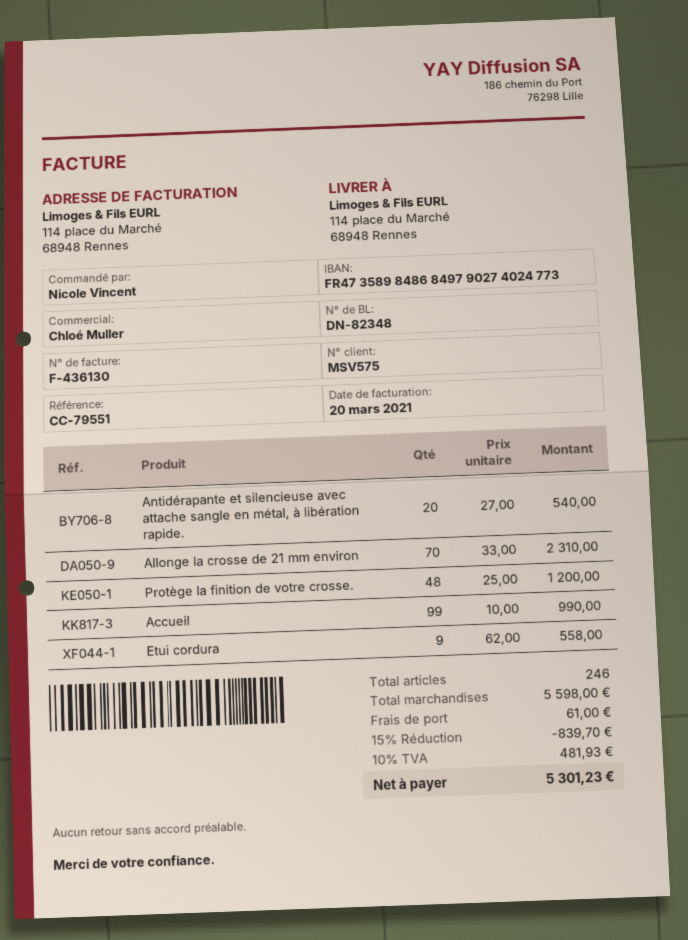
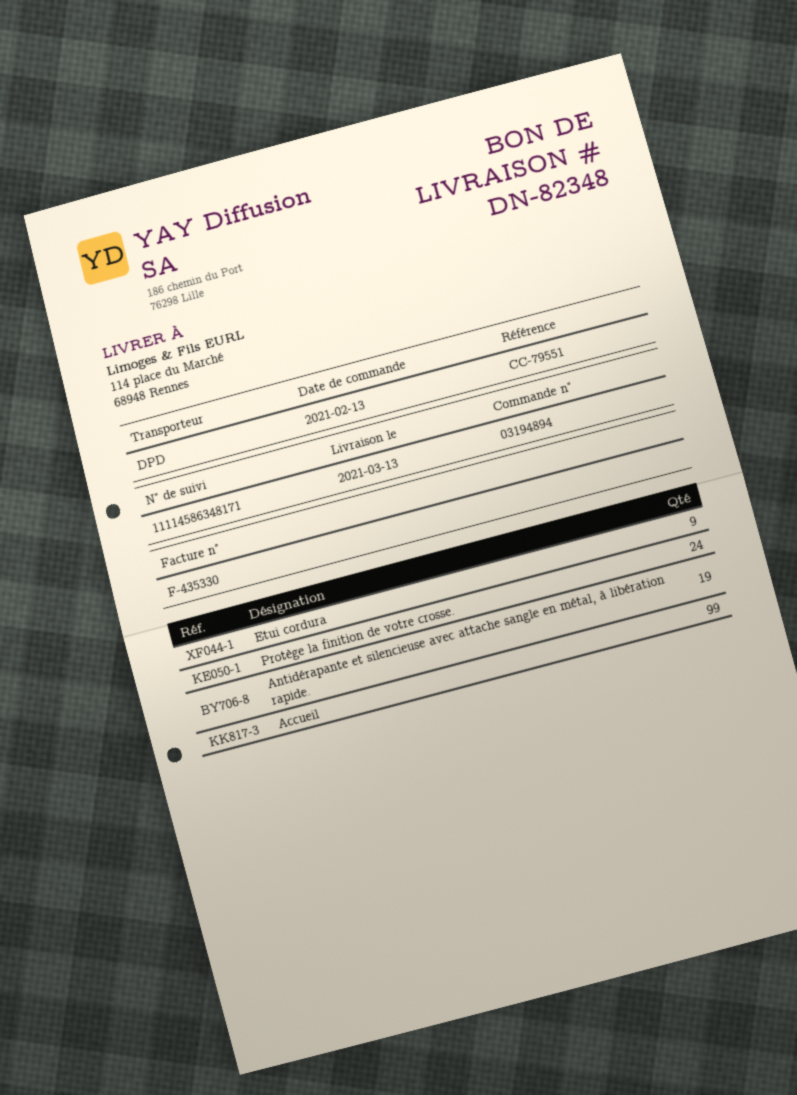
invoice number: F-436130 -> F-435330
Antidérapante et silencieuse avec attache sangle en métal, à libération rapide.: 20 -> 19
Allonge la crosse de 21 mm environ: 70 -> none
Protège la finition de votre crosse.: 48 -> 24

